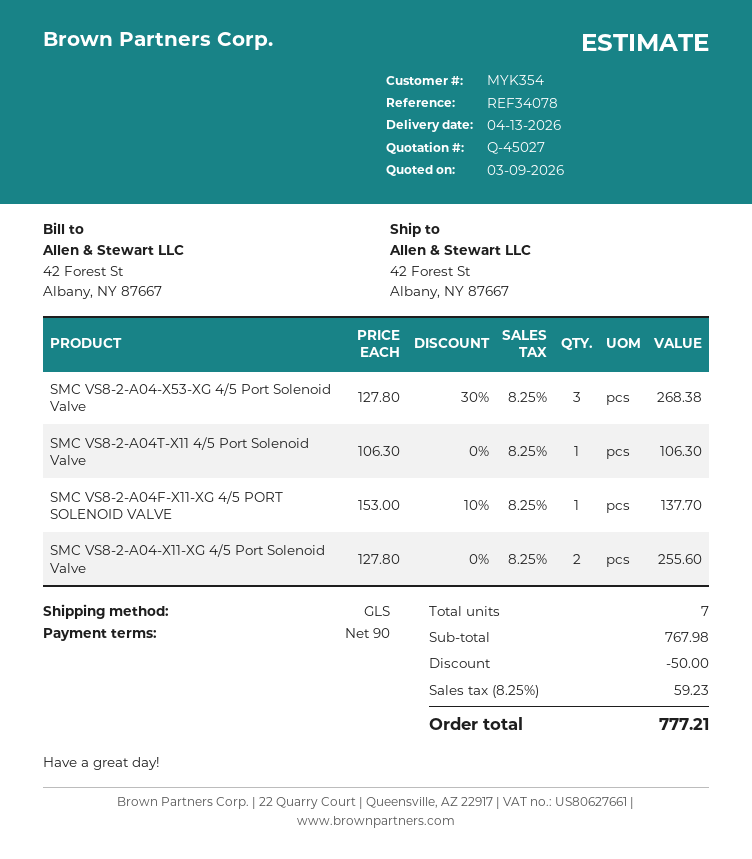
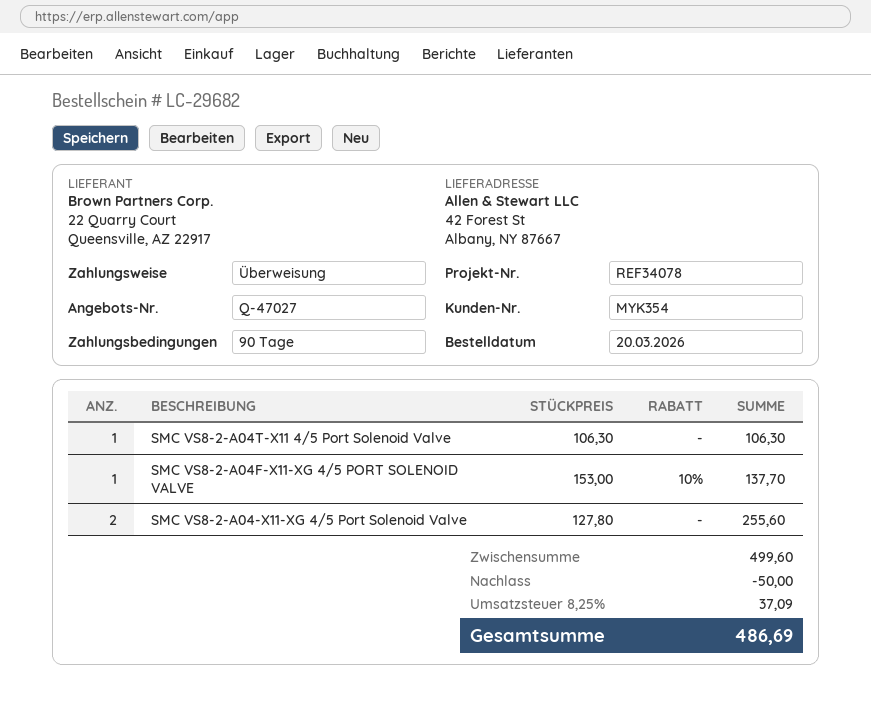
quote number: Q-45027 -> Q-47027
SMC VS8-2-A04-X53-XG 4/5 Port Solenoid Valve: 3 x 127.80 - 30% = 268.38 -> none
subtotal: 767.98 -> 499.60
tax: 8.25% = 59.23 -> 8.25% = 37.09
total: 777.21 -> 486.69

